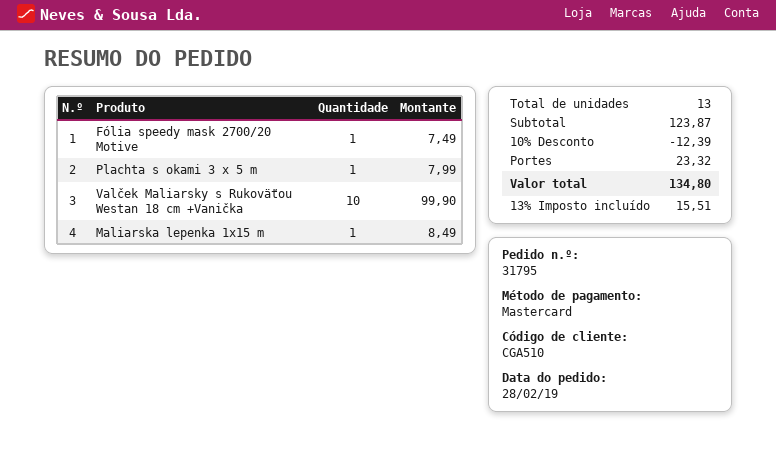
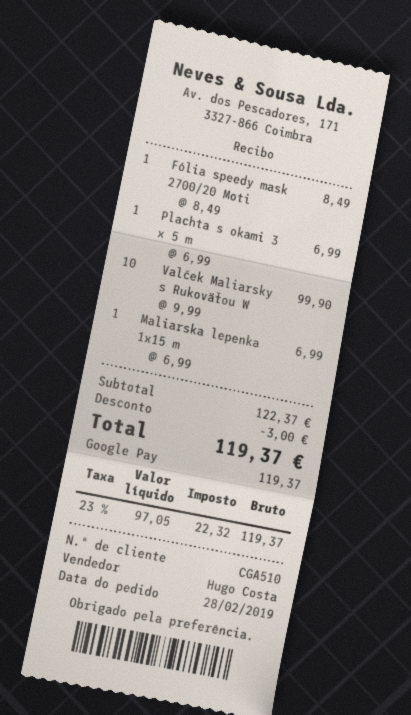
payment method: Mastercard -> Google Pay
Fólia speedy mask 2700/20 Motive: 1 for 7.49 -> 1 for 8.49
Plachta s okami 3 x 5 m: 1 for 7.99 -> 1 for 6.99
Maliarska lepenka 1x15 m: 1 for 8.49 -> 1 for 6.99
subtotal: 123.87 -> 122.37
discount: 12.39 -> 3.00
shipping: 23.32 -> none
tax: 13% = 15.51 -> 23% = 22.32
total: 134.80 -> 119.37

